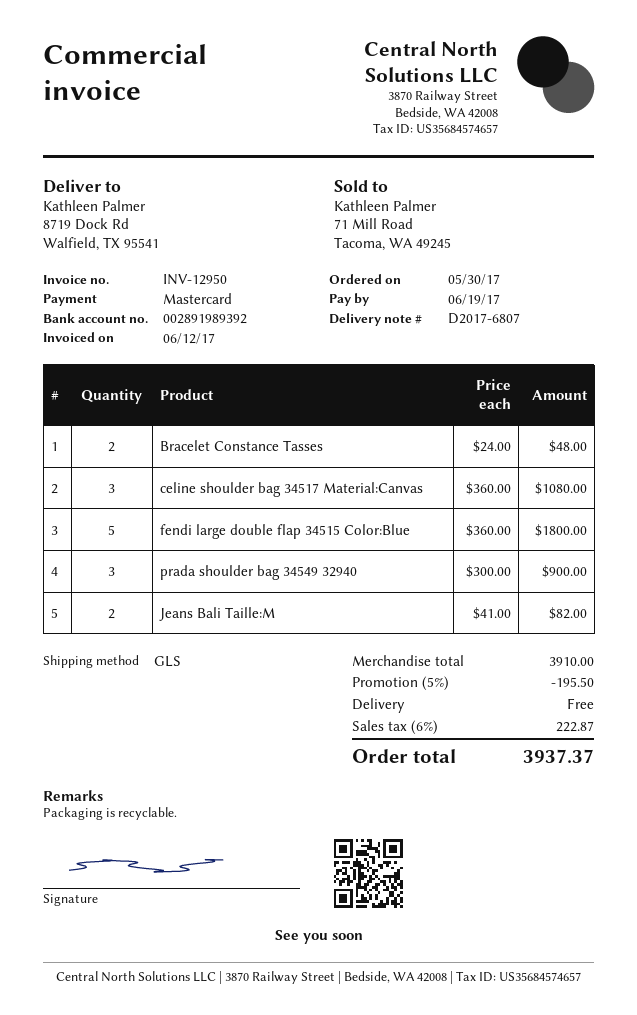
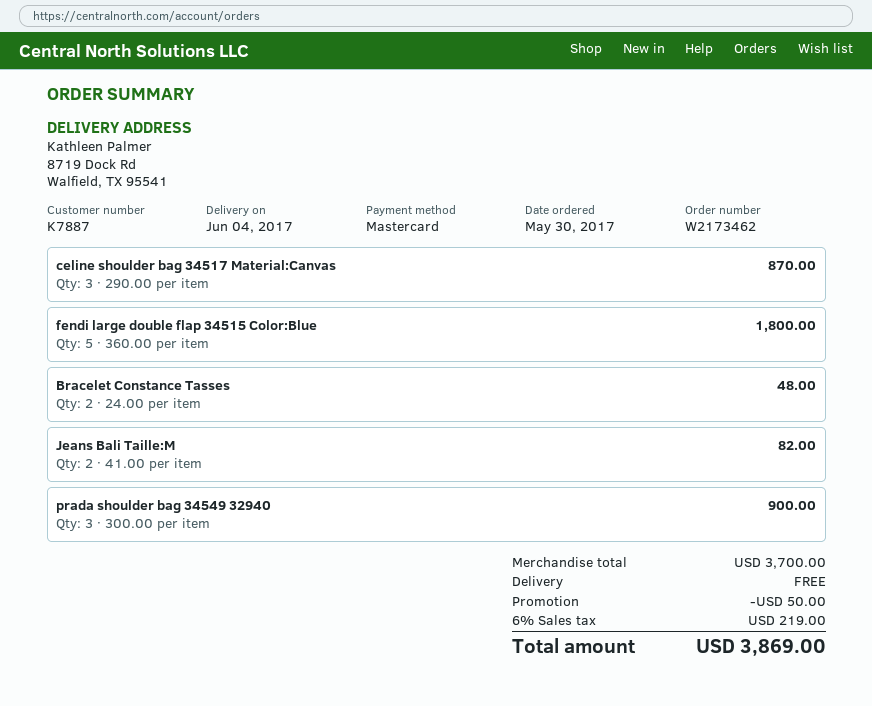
celine shoulder bag 34517 Material:Canvas: 3 x 360.00 = 1080.00 -> 3 x 290.00 = 870.00
subtotal: 3910.00 -> 3700.00
discount: 195.50 -> 50.00
tax: 6% = 222.87 -> 6% = 219.00
total: 3937.37 -> 3869.00

